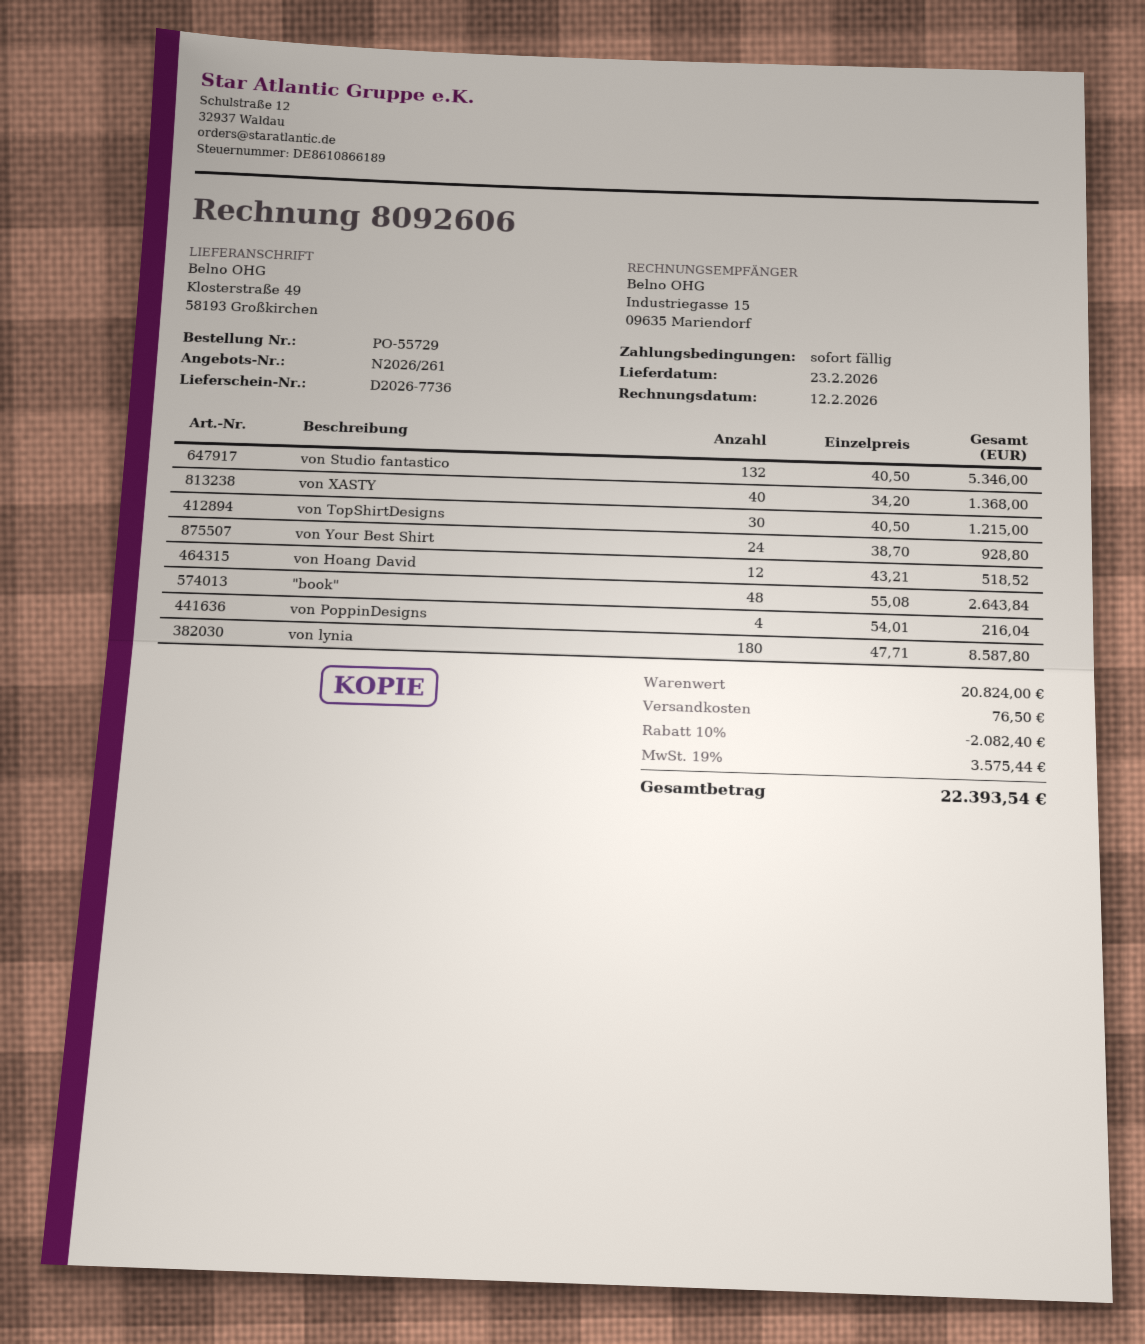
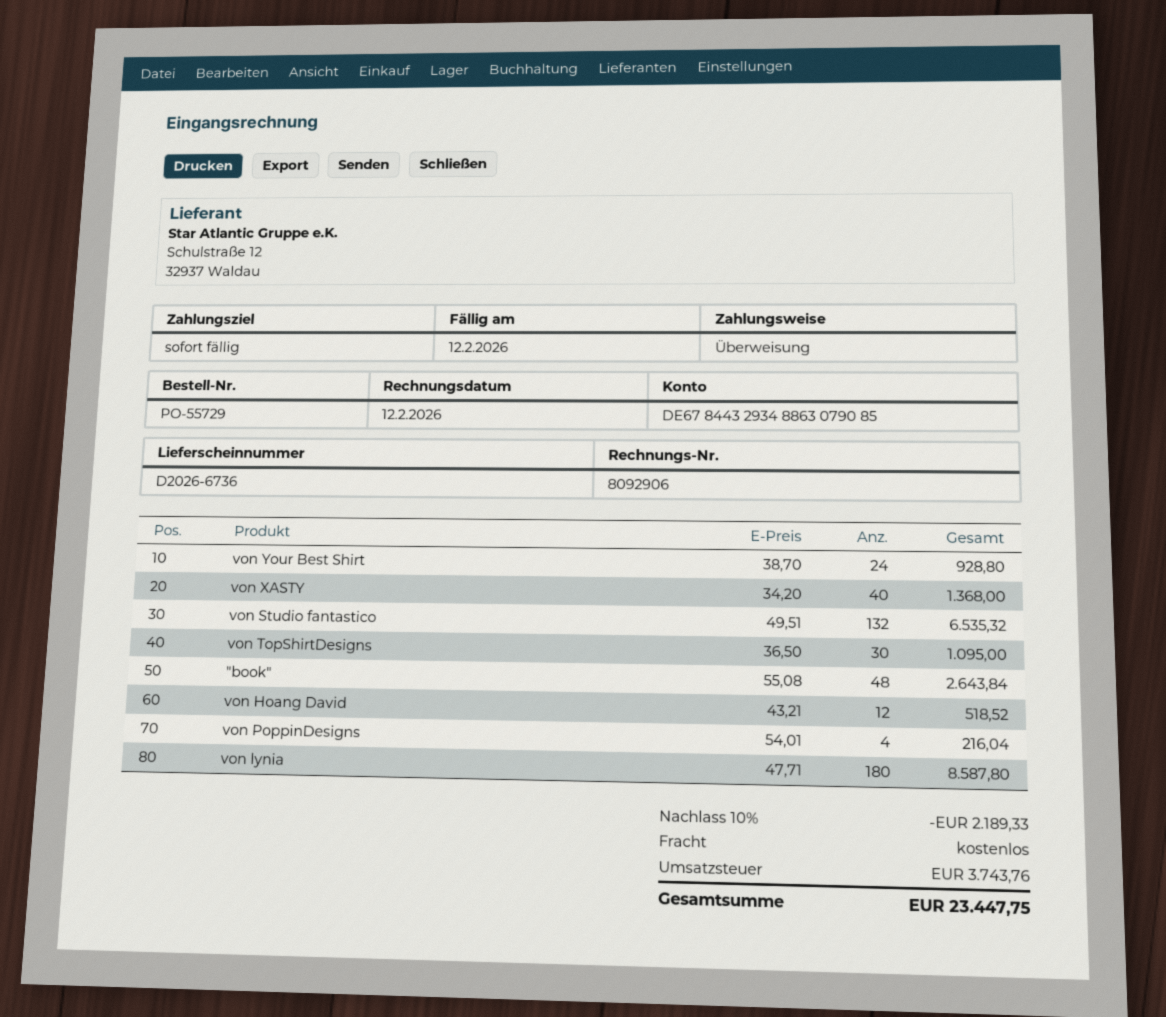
delivery note number: D2026-7736 -> D2026-6736
invoice number: 8092606 -> 8092906
von Studio fantastico: 132 x 40.50 = 5346.00 -> 132 x 49.51 = 6535.32
von TopShirtDesigns: 30 x 40.50 = 1215.00 -> 30 x 36.50 = 1095.00
discount: 10% = 2082.40 -> 10% = 2189.33
shipping: 76.50 -> 0.00
tax: 3575.44 -> 3743.76
total: 22393.54 -> 23447.75

